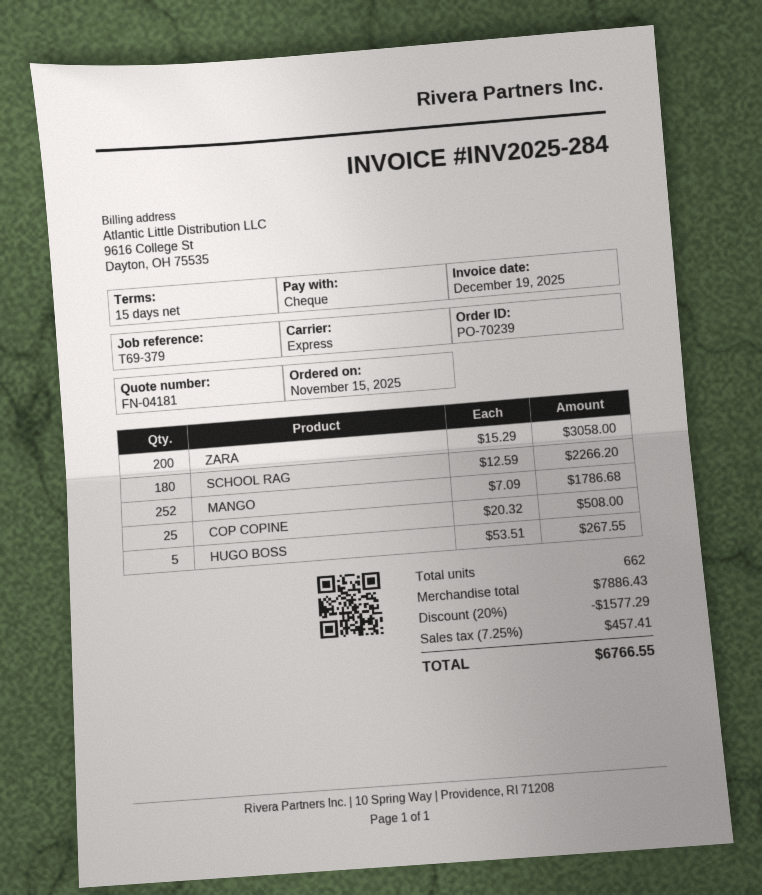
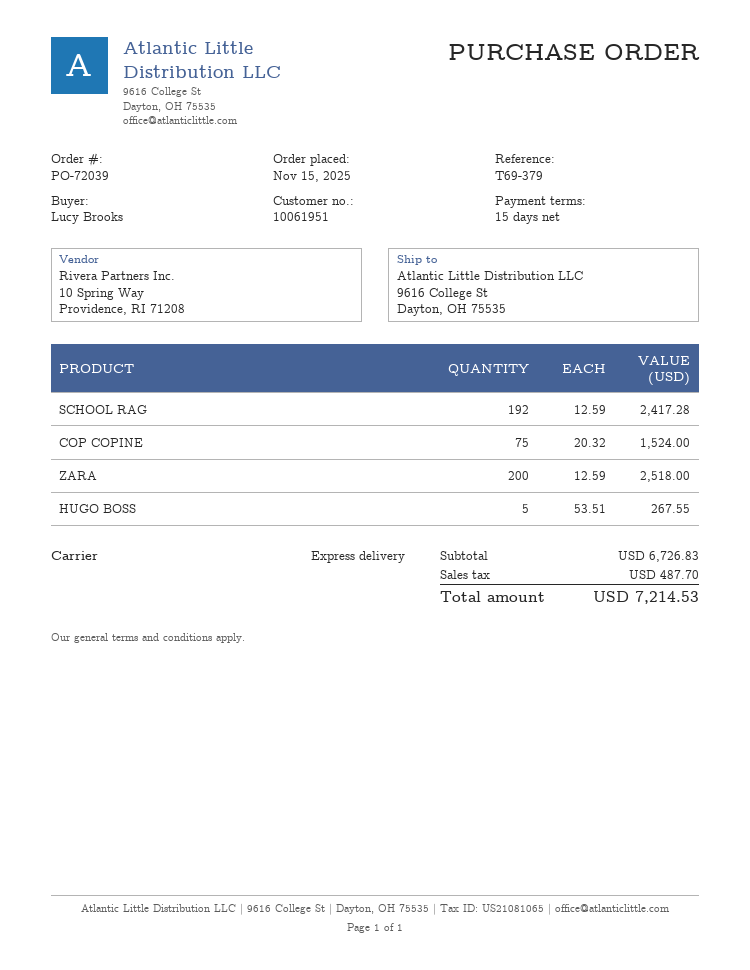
order number: PO-70239 -> PO-72039
ZARA: 200 x 15.29 = 3058.00 -> 200 x 12.59 = 2518.00
SCHOOL RAG: 180 x 12.59 = 2266.20 -> 192 x 12.59 = 2417.28
MANGO: 252 x 7.09 = 1786.68 -> none
COP COPINE: 25 x 20.32 = 508.00 -> 75 x 20.32 = 1524.00
subtotal: 7886.43 -> 6726.83
discount: 20% = 1577.29 -> none
tax: 457.41 -> 487.70
total: 6766.55 -> 7214.53

